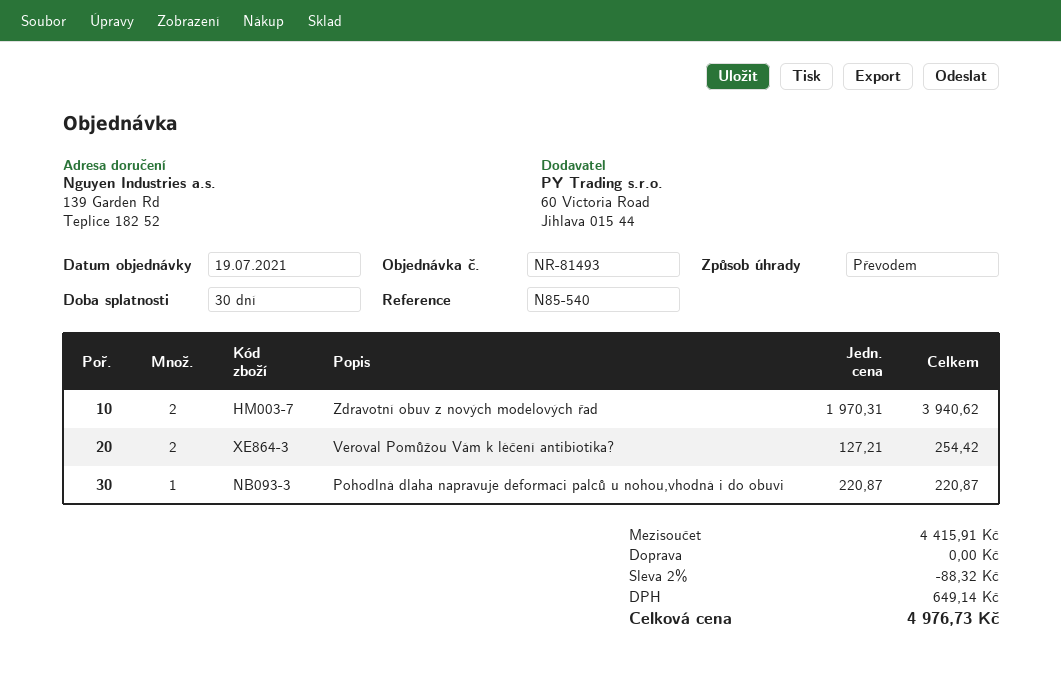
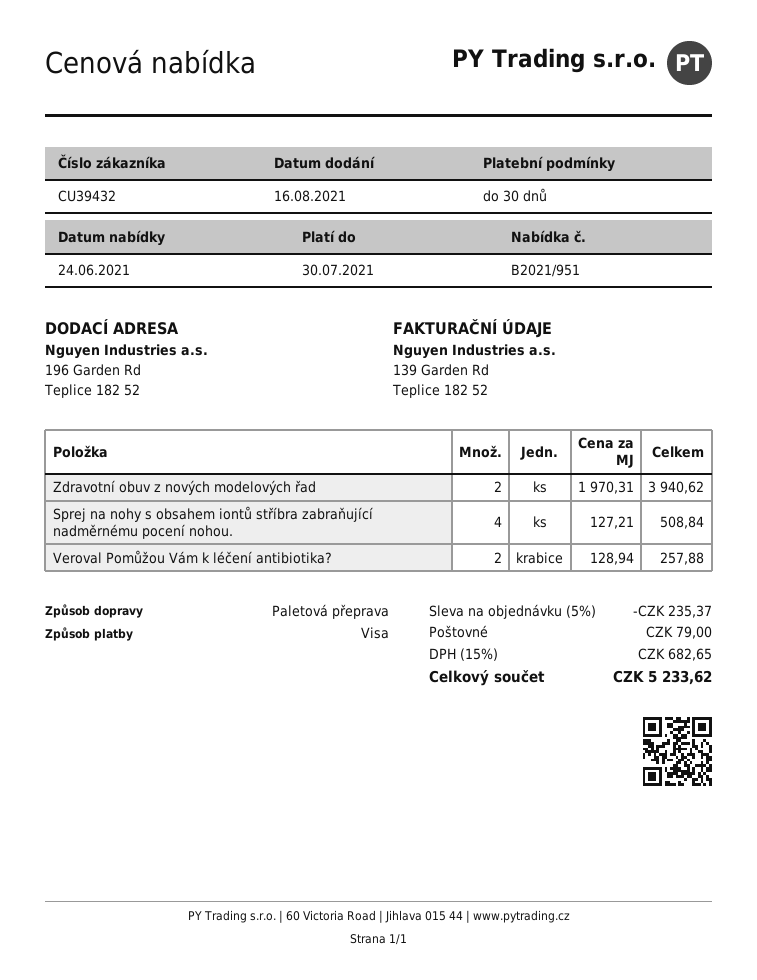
payment method: bank transfer -> Visa
ship to: 139 Garden Rd, Teplice 182 52 -> 196 Garden Rd, Teplice 182 52
Veroval Pomůžou Vám k léčení antibiotika?: 2 x 127.21 = 254.42 -> 2 x 128.94 = 257.88
Pohodlná dlaha napravuje deformaci palců u nohou,vhodná i do obuvi: 1 x 220.87 = 220.87 -> none
Sprej na nohy s obsahem iontů stříbra zabraňující nadměrnému pocení nohou.: none -> 4 x 127.21 = 508.84
discount: 2% = 88.32 -> 5% = 235.37
shipping: 0.00 -> 79.00
tax: 649.14 -> 682.65
total: 4976.73 -> 5233.62

